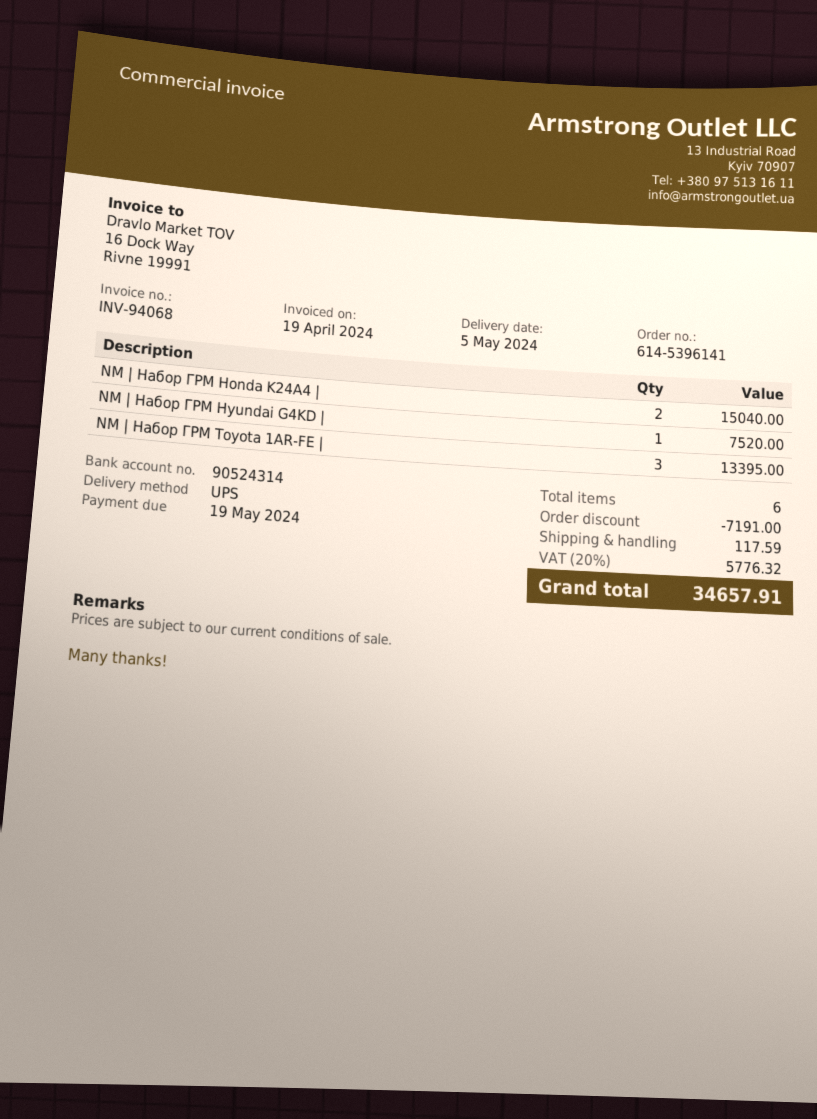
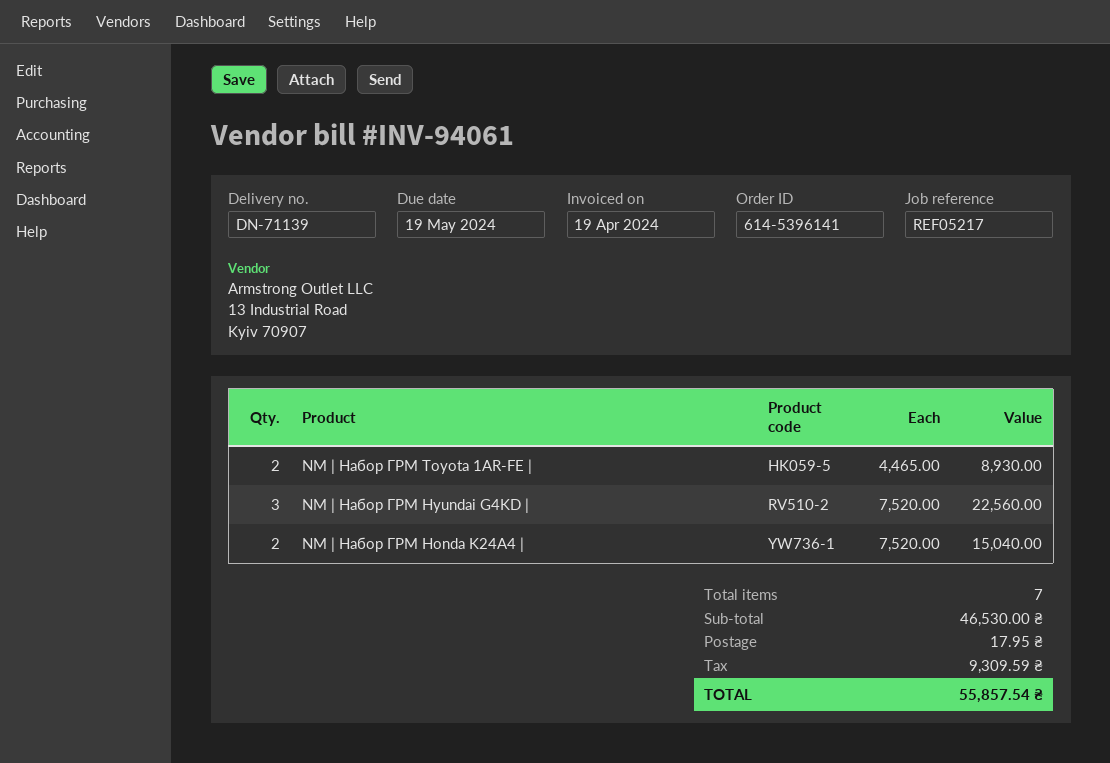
invoice number: INV-94068 -> INV-94061
NM | Набор ГРМ Hyundai G4KD |: 1 for 7520.00 -> 3 for 22560.00
NM | Набор ГРМ Toyota 1AR-FE |: 3 for 13395.00 -> 2 for 8930.00
total quantity: 6 -> 7
discount: 7191.00 -> none
shipping: 117.59 -> 17.95
tax: 5776.32 -> 9309.59
total: 34657.91 -> 55857.54

